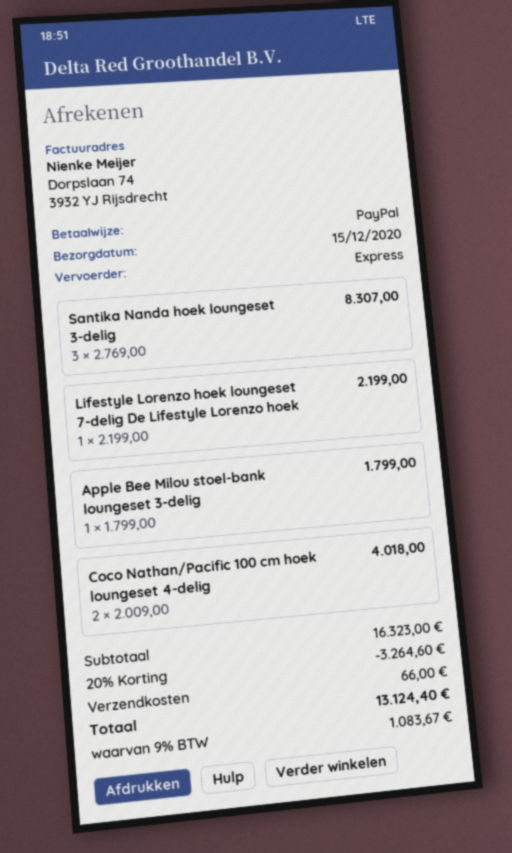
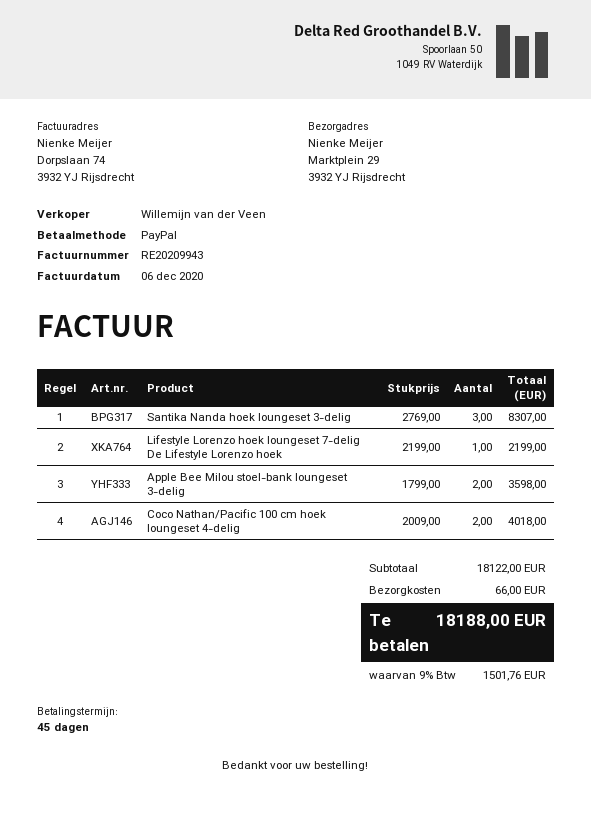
Apple Bee Milou stoel-bank loungeset 3-delig: 1 x 1799.00 = 1799.00 -> 2 x 1799.00 = 3598.00
subtotal: 16323.00 -> 18122.00
discount: 20% = 3264.60 -> none
tax: 9% = 1083.67 -> 9% = 1501.76
total: 13124.40 -> 18188.00

